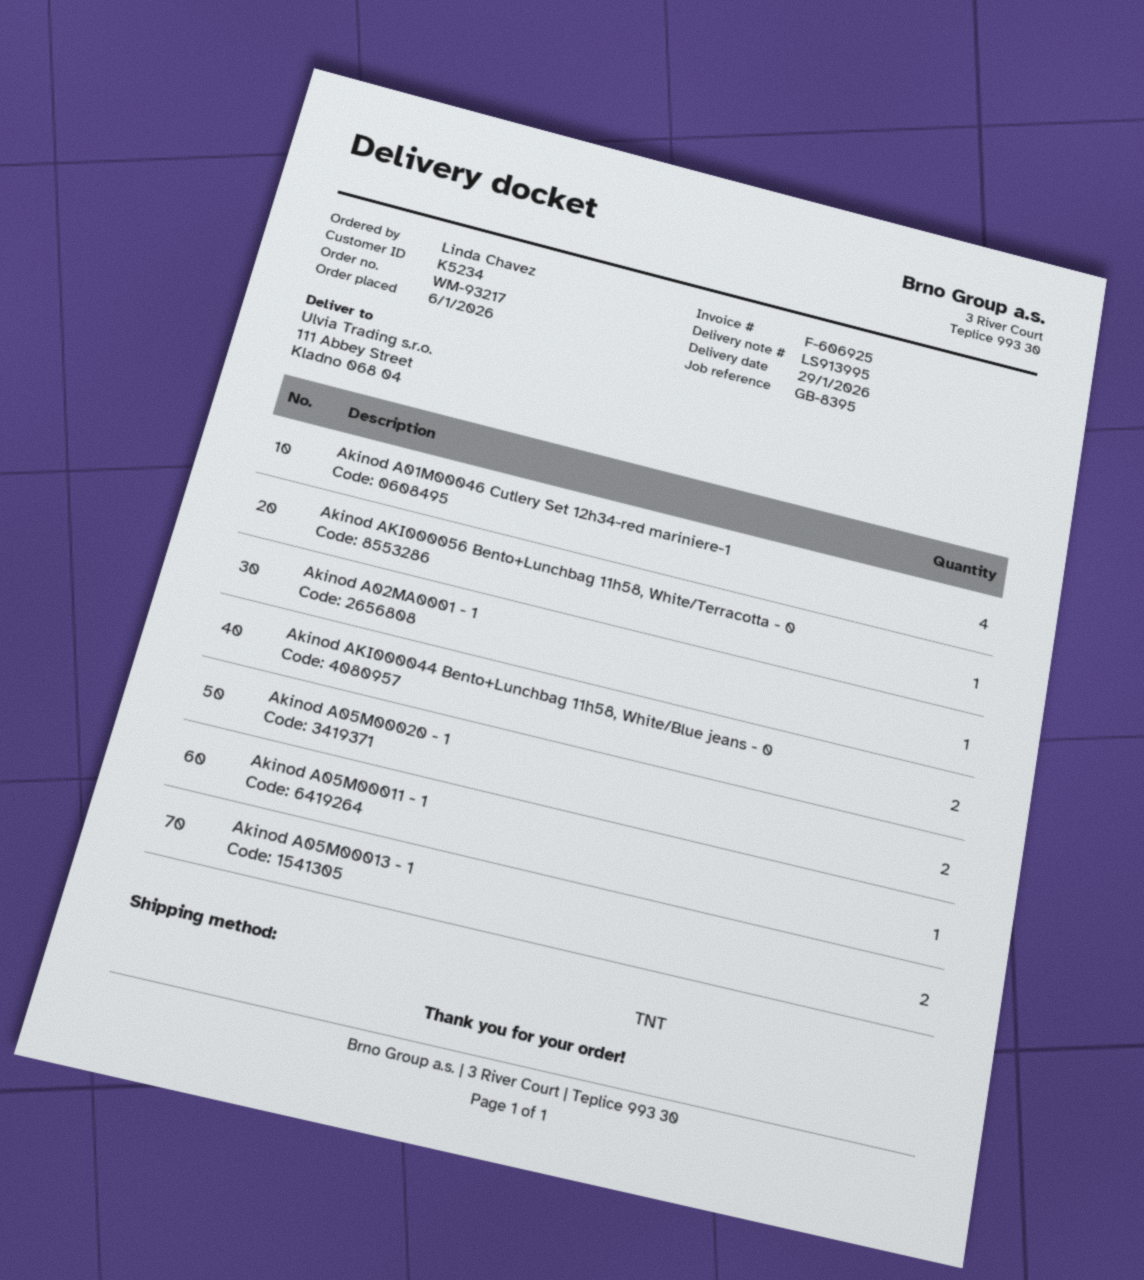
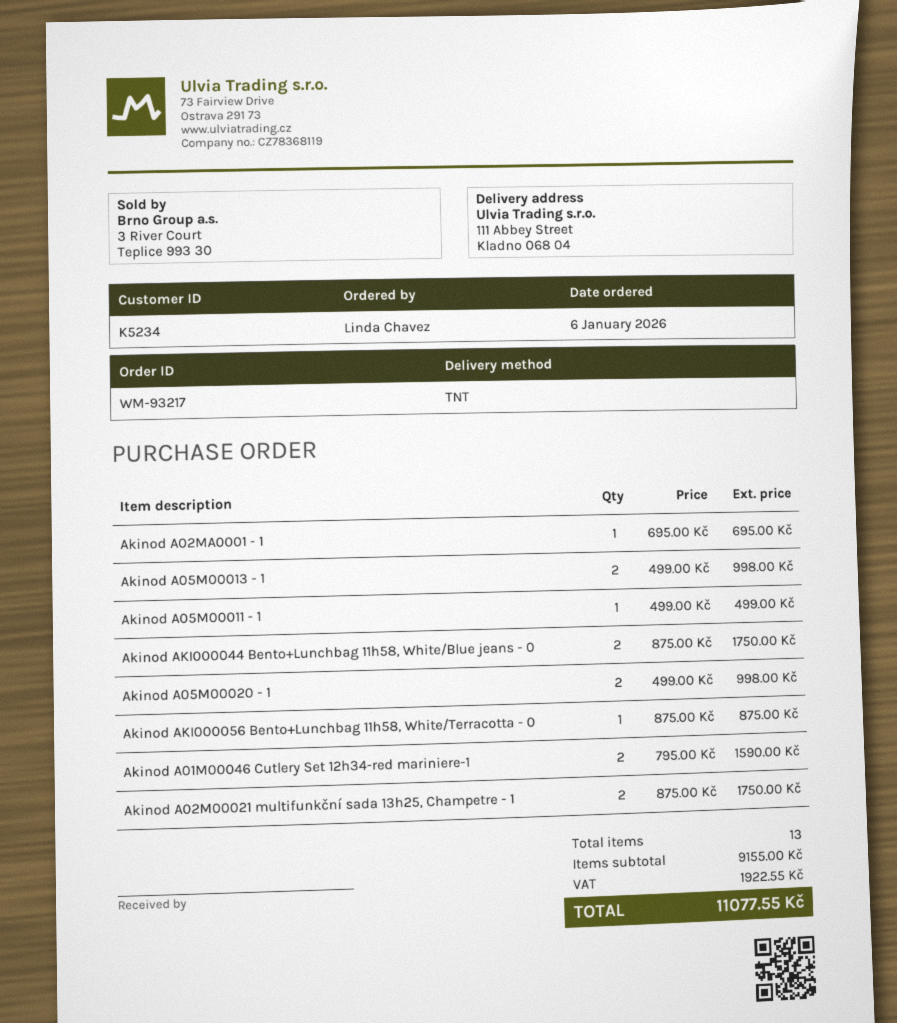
Akinod A01M00046 Cutlery Set 12h34-red mariniere-1: 4 -> 2
Akinod A02M00021 multifunkční sada 13h25, Champetre - 1: none -> 2

